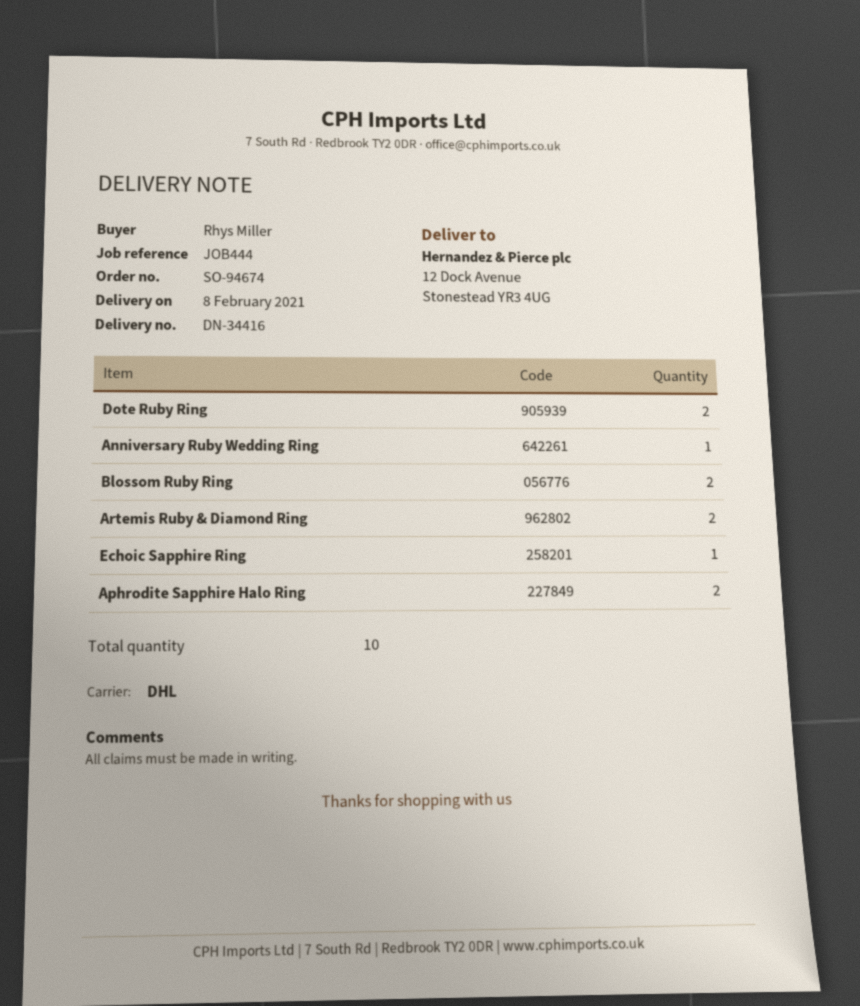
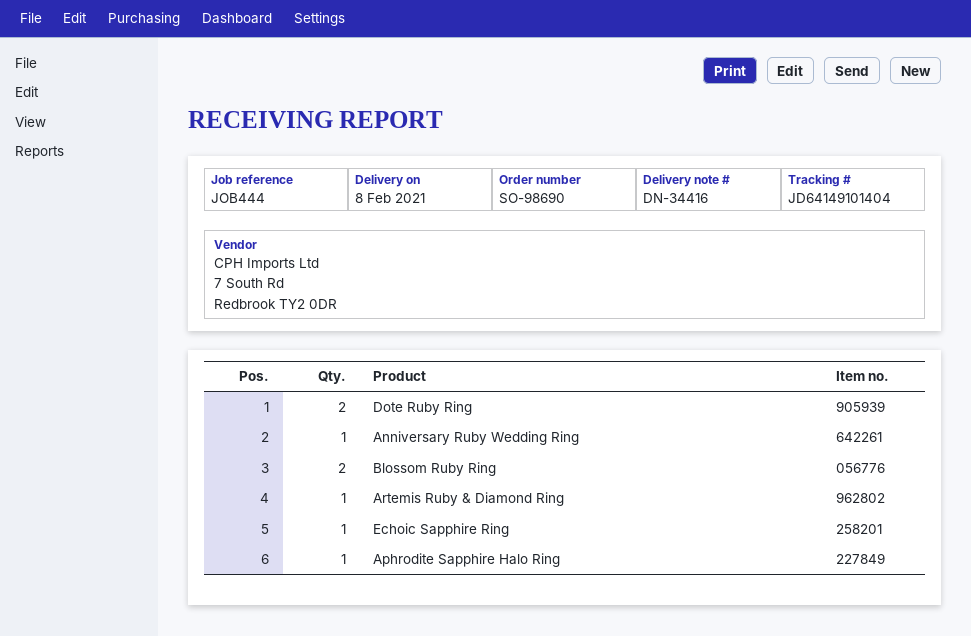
order number: SO-94674 -> SO-98690
Artemis Ruby & Diamond Ring: 2 -> 1
Aphrodite Sapphire Halo Ring: 2 -> 1

